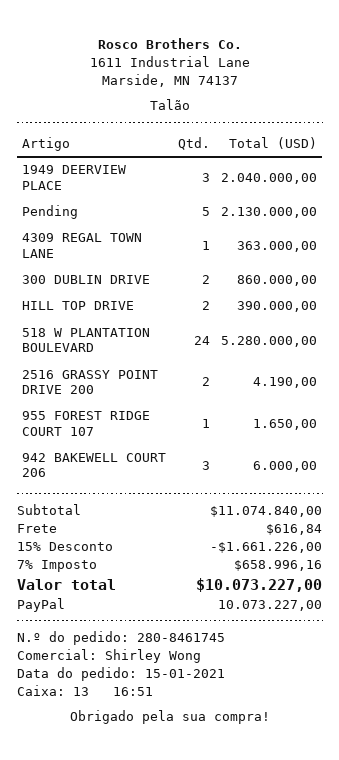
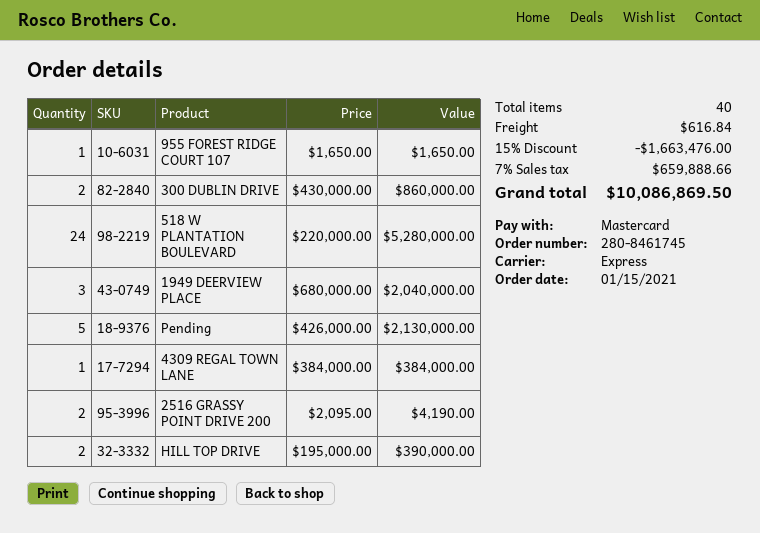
payment method: PayPal -> Mastercard
4309 REGAL TOWN LANE: 1 for 363000.00 -> 1 for 384000.00
942 BAKEWELL COURT 206: 3 for 6000.00 -> none
discount: 15% = 1661226.00 -> 15% = 1663476.00
tax: 7% = 658996.16 -> 7% = 659888.66
total: 10073227.00 -> 10086869.50

